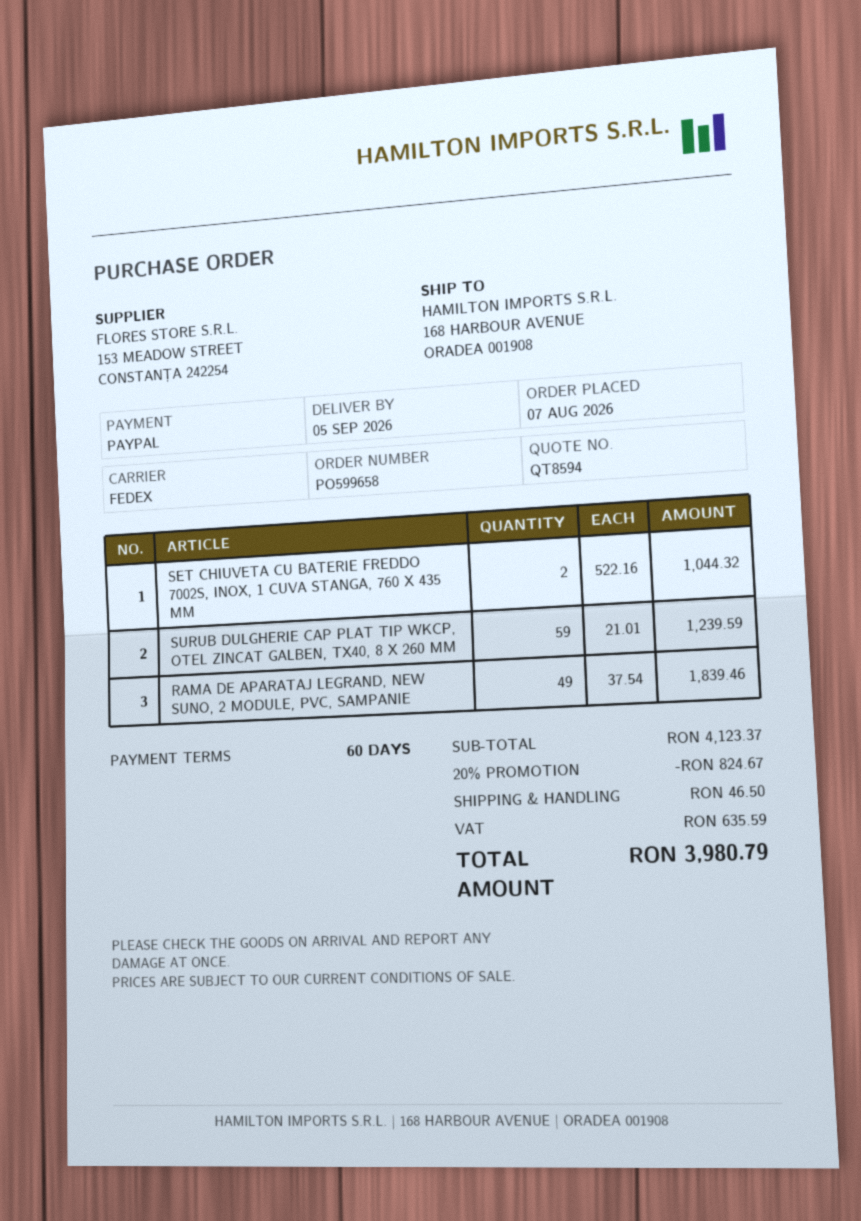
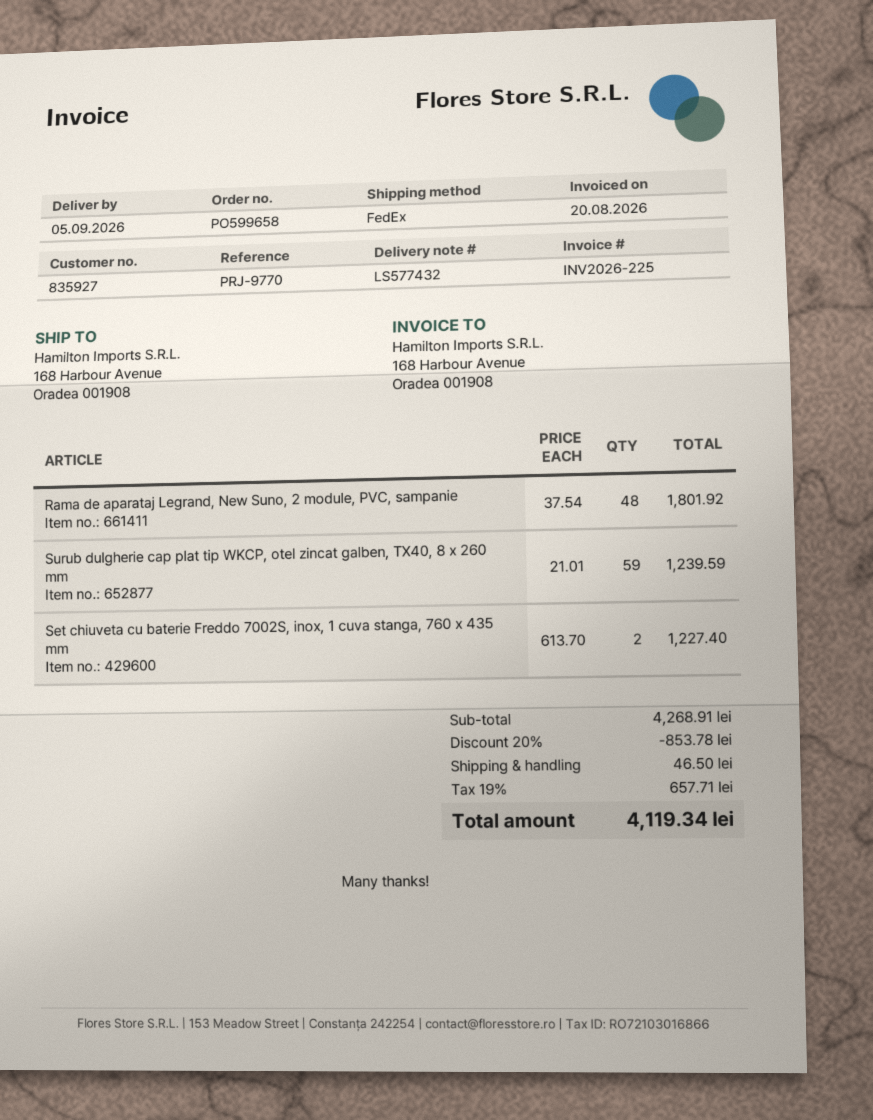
SET CHIUVETA CU BATERIE FREDDO 7002S, INOX, 1 CUVA STANGA, 760 X 435 MM: 2 x 522.16 = 1044.32 -> 2 x 613.70 = 1227.40
RAMA DE APARATAJ LEGRAND, NEW SUNO, 2 MODULE, PVC, SAMPANIE: 49 x 37.54 = 1839.46 -> 48 x 37.54 = 1801.92
subtotal: 4123.37 -> 4268.91
discount: 20% = 824.67 -> 20% = 853.78
tax: 635.59 -> 657.71
total: 3980.79 -> 4119.34

